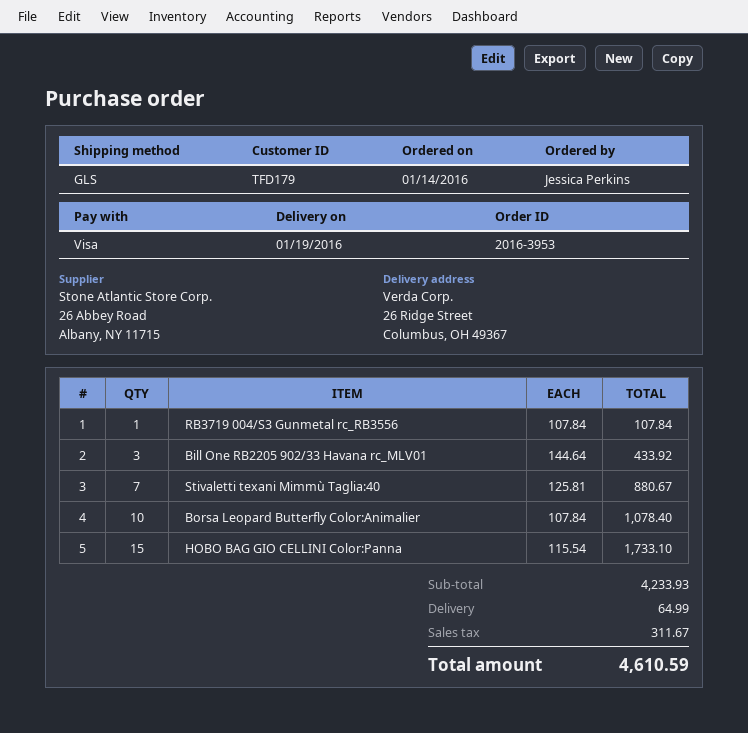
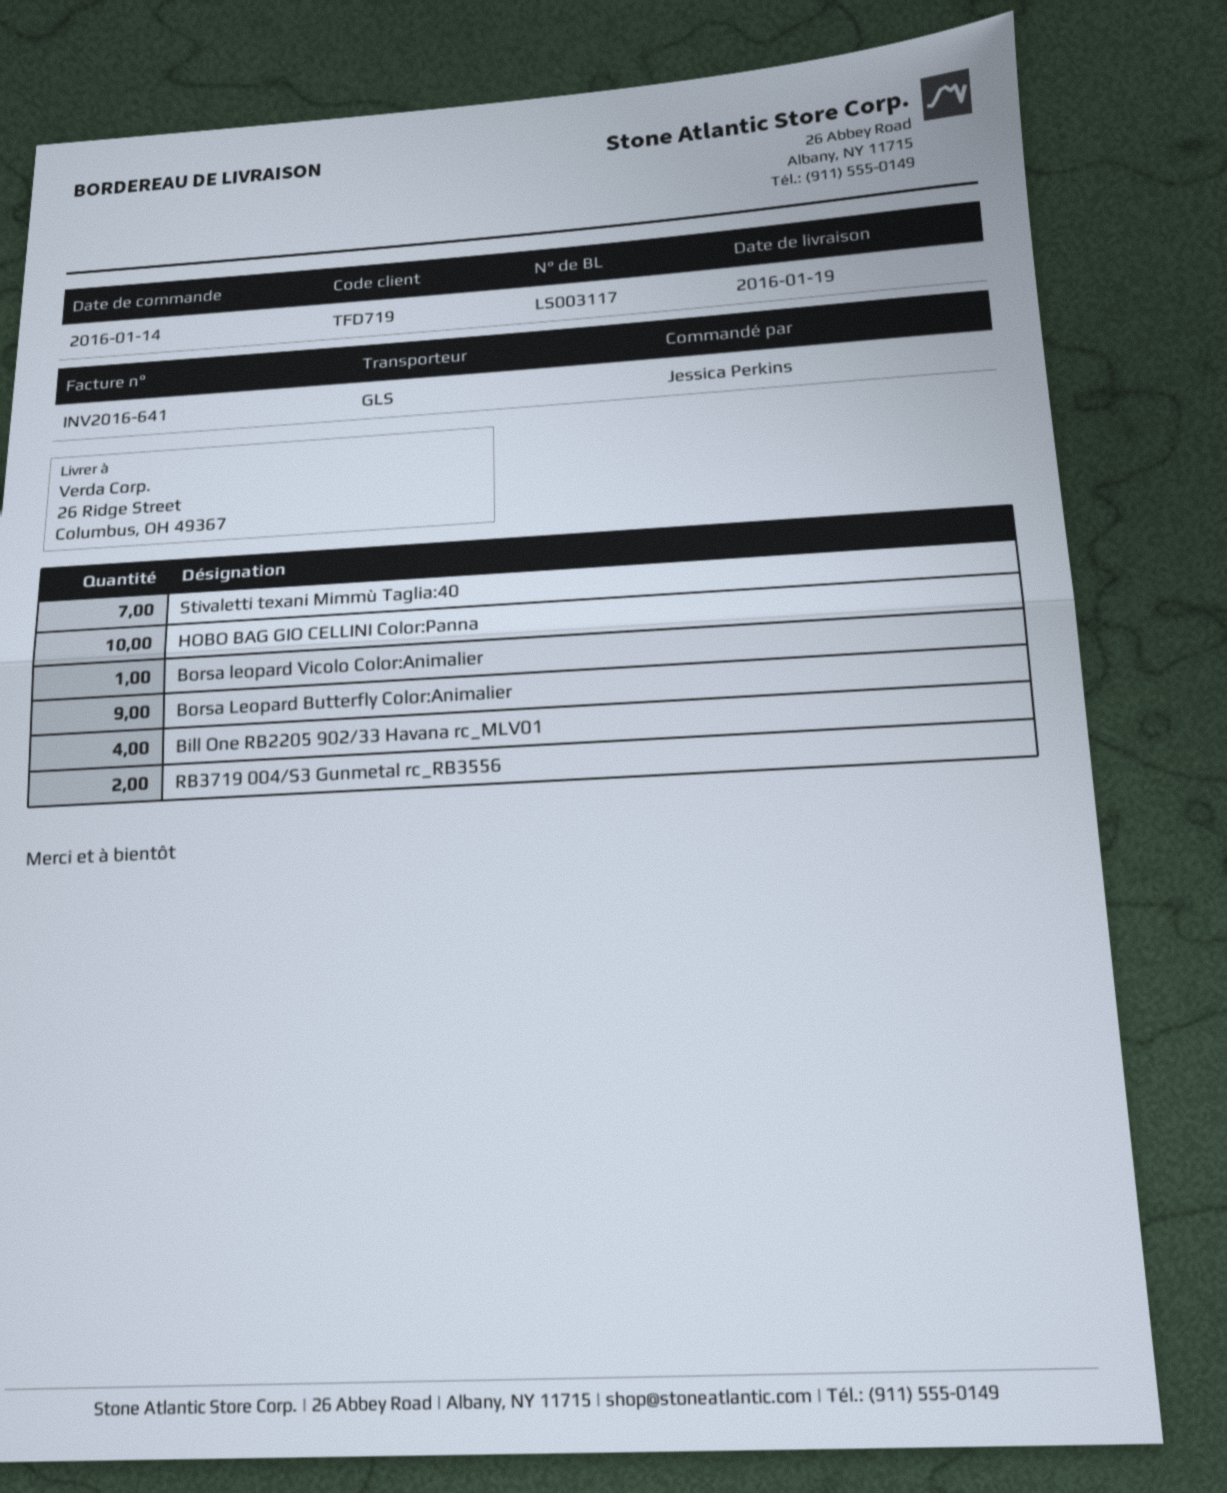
customer number: TFD179 -> TFD719
RB3719 004/S3 Gunmetal rc_RB3556: 1 -> 2
Bill One RB2205 902/33 Havana rc_MLV01: 3 -> 4
Borsa Leopard Butterfly Color:Animalier: 10 -> 9
HOBO BAG GIO CELLINI Color:Panna: 15 -> 10
Borsa leopard Vicolo Color:Animalier: none -> 1

